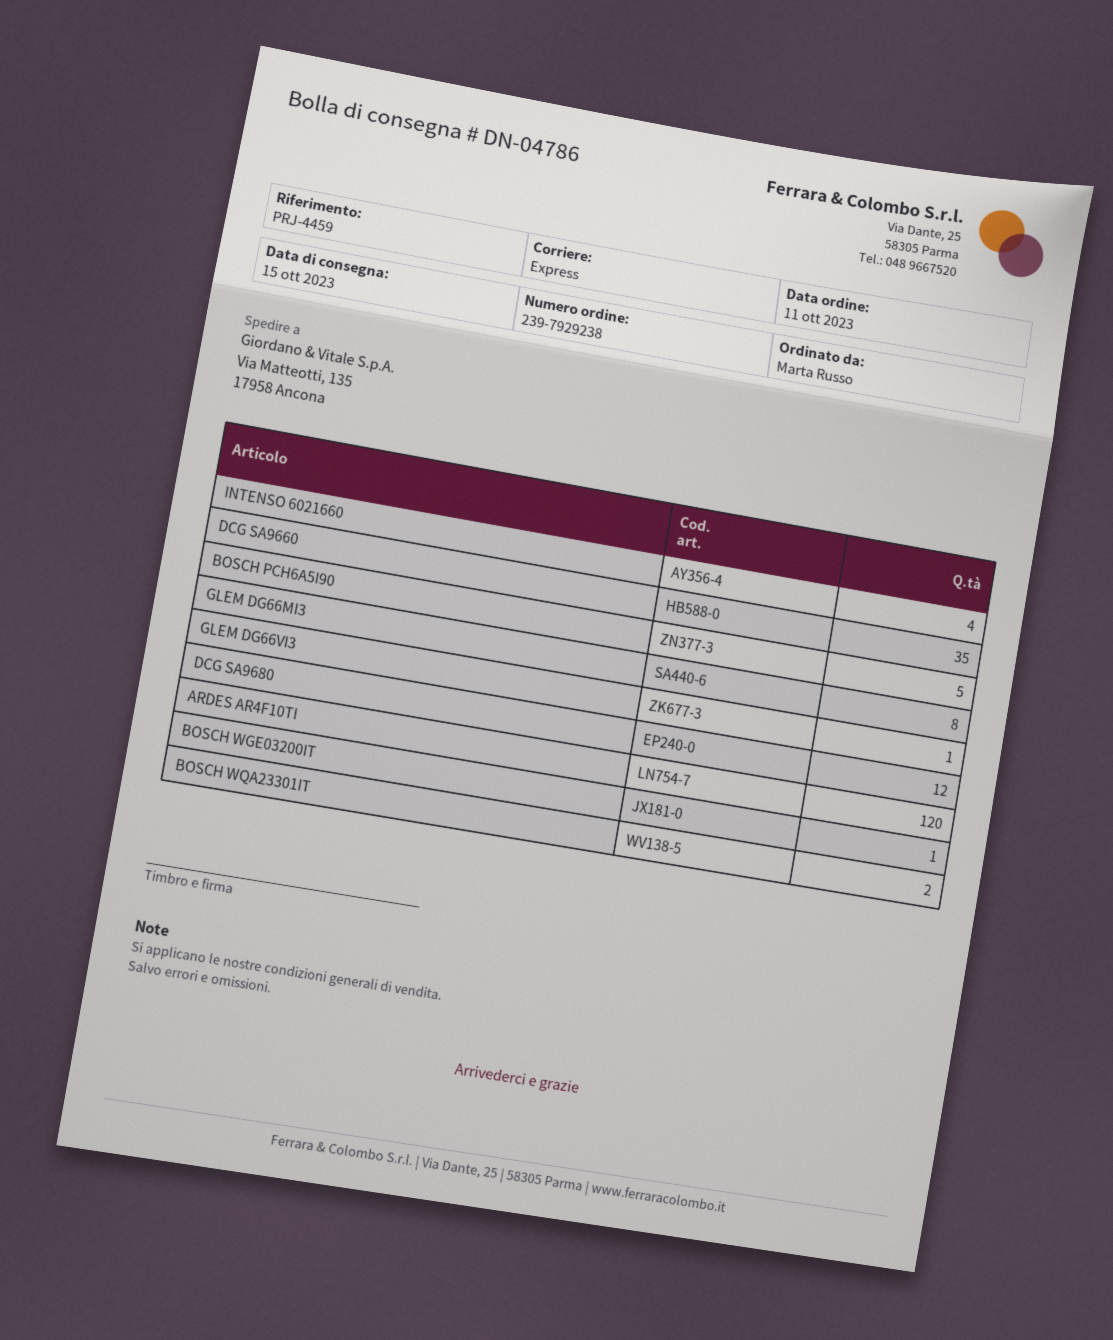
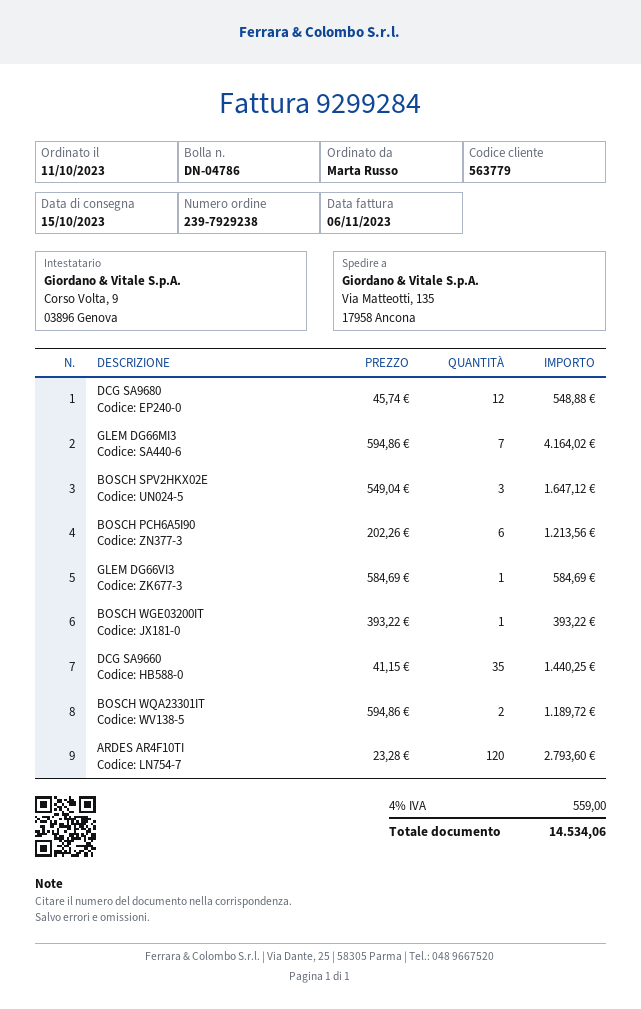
INTENSO 6021660: 4 -> none
BOSCH PCH6A5I90: 5 -> 6
GLEM DG66MI3: 8 -> 7
BOSCH SPV2HKX02E: none -> 3

